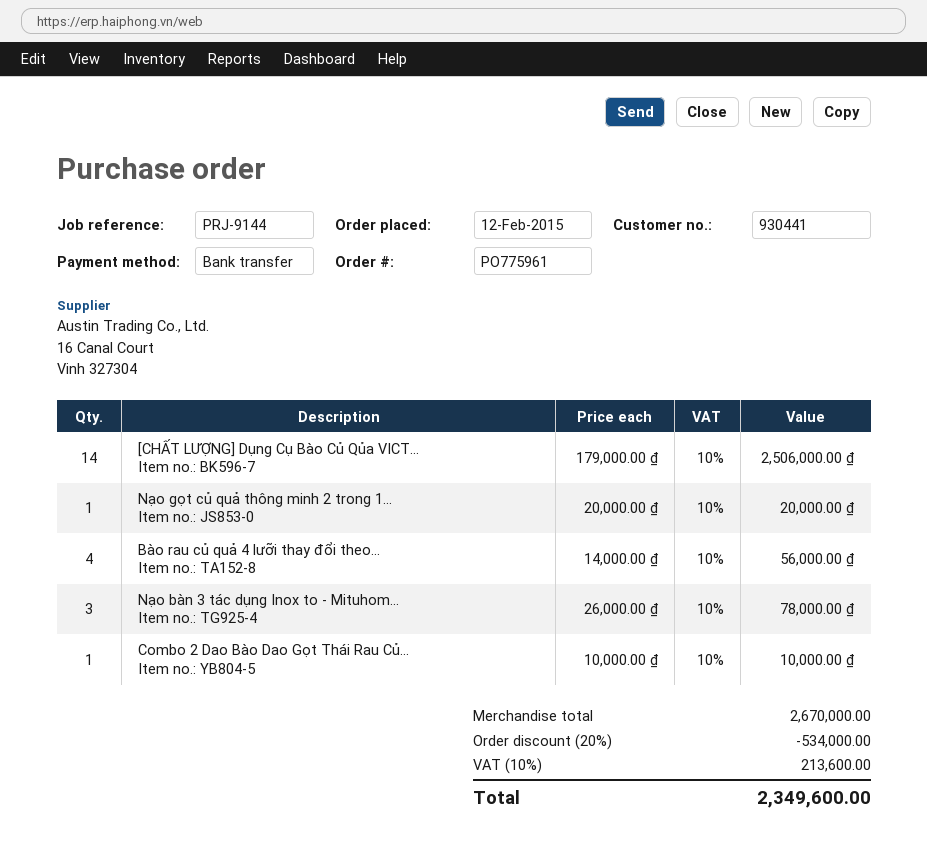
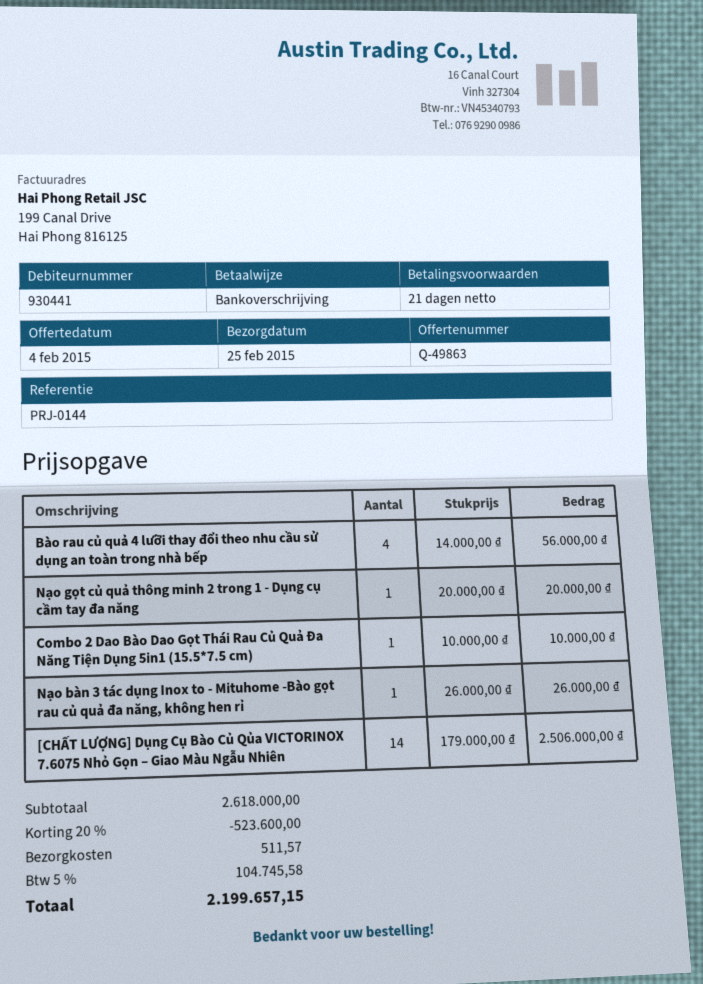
reference: PRJ-9144 -> PRJ-0144
Nạo bàn 3 tác dụng Inox to - Mituhom...: 3 x 26000.00 = 78000.00 -> 1 x 26000.00 = 26000.00
subtotal: 2670000.00 -> 2618000.00
discount: 20% = 534000.00 -> 20% = 523600.00
shipping: none -> 511.57
tax: 10% = 213600.00 -> 5% = 104745.58
total: 2349600.00 -> 2199657.15

